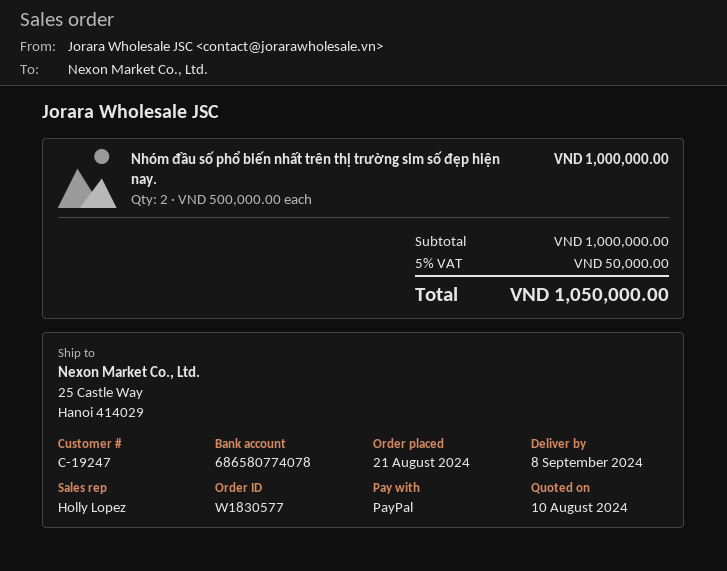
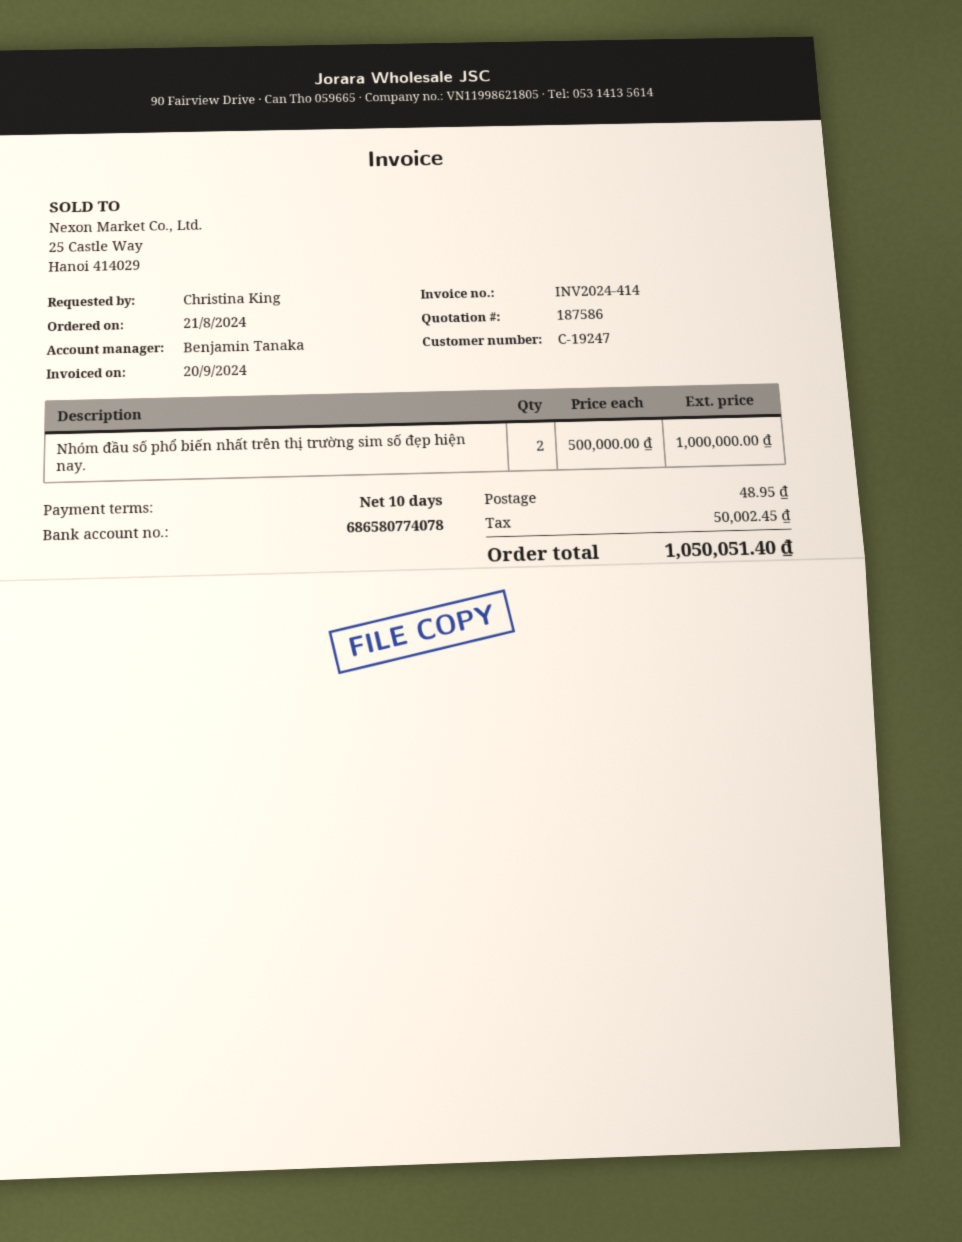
sales rep: Holly Lopez -> Benjamin Tanaka
shipping: none -> 48.95
tax: 50000.00 -> 50002.45
total: 1050000.00 -> 1050051.40

